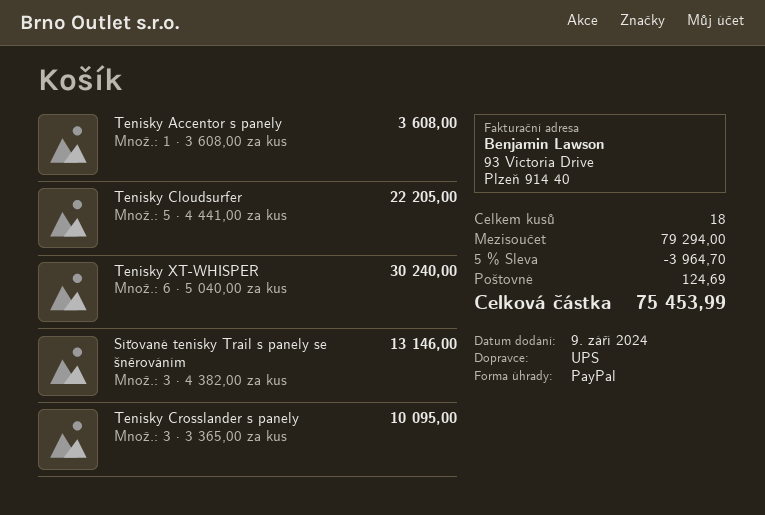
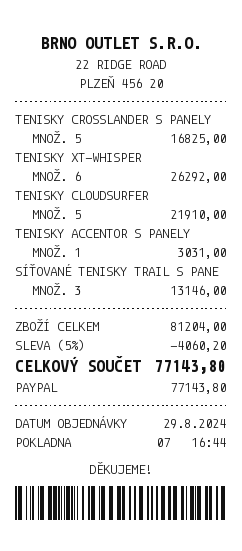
Tenisky Accentor s panely: 1 for 3608.00 -> 1 for 3031.00
Tenisky Cloudsurfer: 5 for 22205.00 -> 5 for 21910.00
Tenisky XT-WHISPER: 6 for 30240.00 -> 6 for 26292.00
Tenisky Crosslander s panely: 3 for 10095.00 -> 5 for 16825.00
subtotal: 79294.00 -> 81204.00
discount: 5% = 3964.70 -> 5% = 4060.20
shipping: 124.69 -> none
total: 75453.99 -> 77143.80

